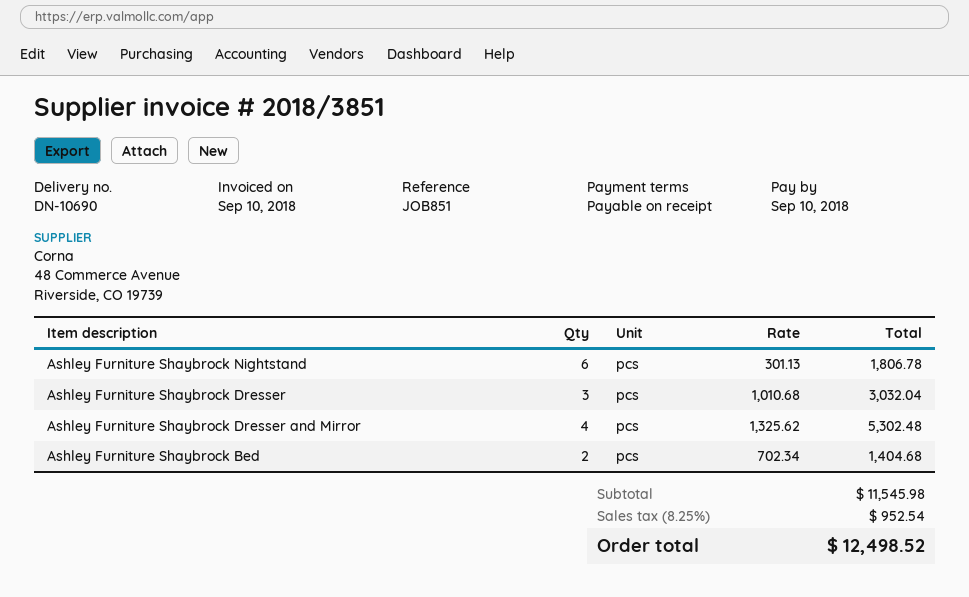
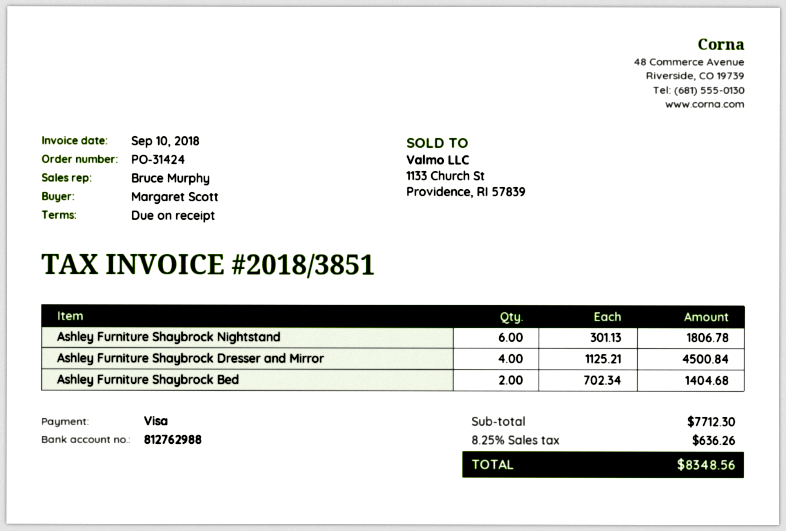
Ashley Furniture Shaybrock Dresser: 3 x 1010.68 = 3032.04 -> none
Ashley Furniture Shaybrock Dresser and Mirror: 4 x 1325.62 = 5302.48 -> 4 x 1125.21 = 4500.84
subtotal: 11545.98 -> 7712.30
tax: 8.25% = 952.54 -> 8.25% = 636.26
total: 12498.52 -> 8348.56

